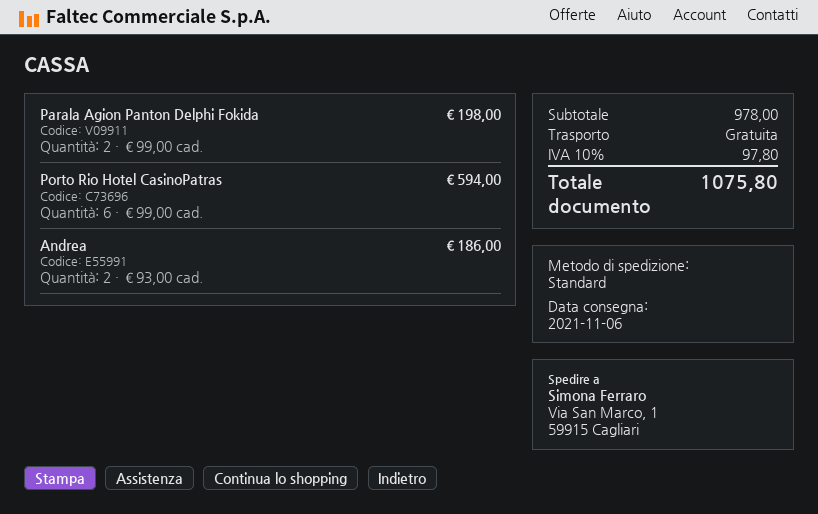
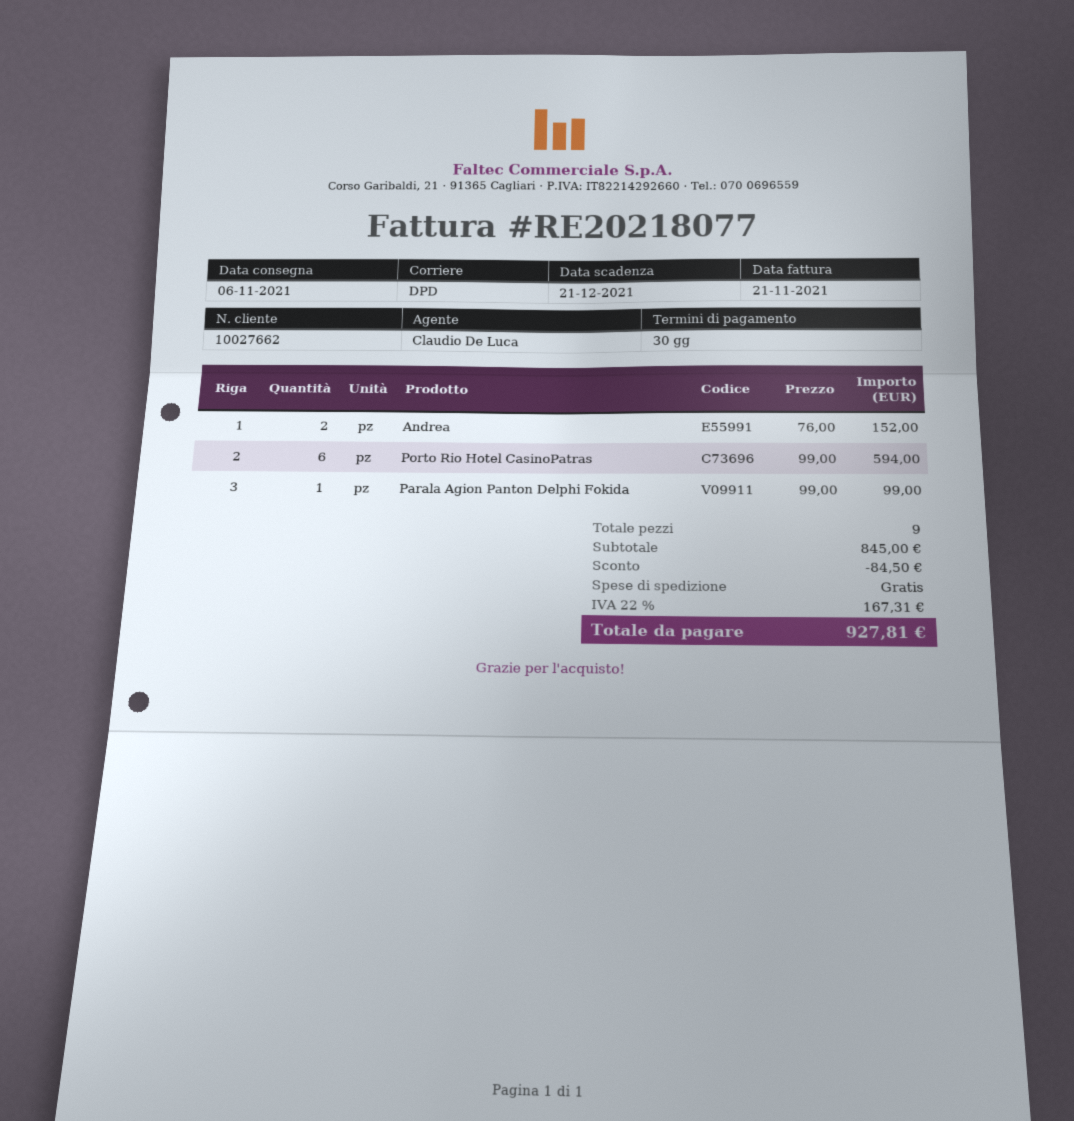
shipping method: standard -> DPD
Parala Agion Panton Delphi Fokida: 2 x 99.00 = 198.00 -> 1 x 99.00 = 99.00
Andrea: 2 x 93.00 = 186.00 -> 2 x 76.00 = 152.00
subtotal: 978.00 -> 845.00
discount: none -> 84.50
tax: 10% = 97.80 -> 22% = 167.31
total: 1075.80 -> 927.81

